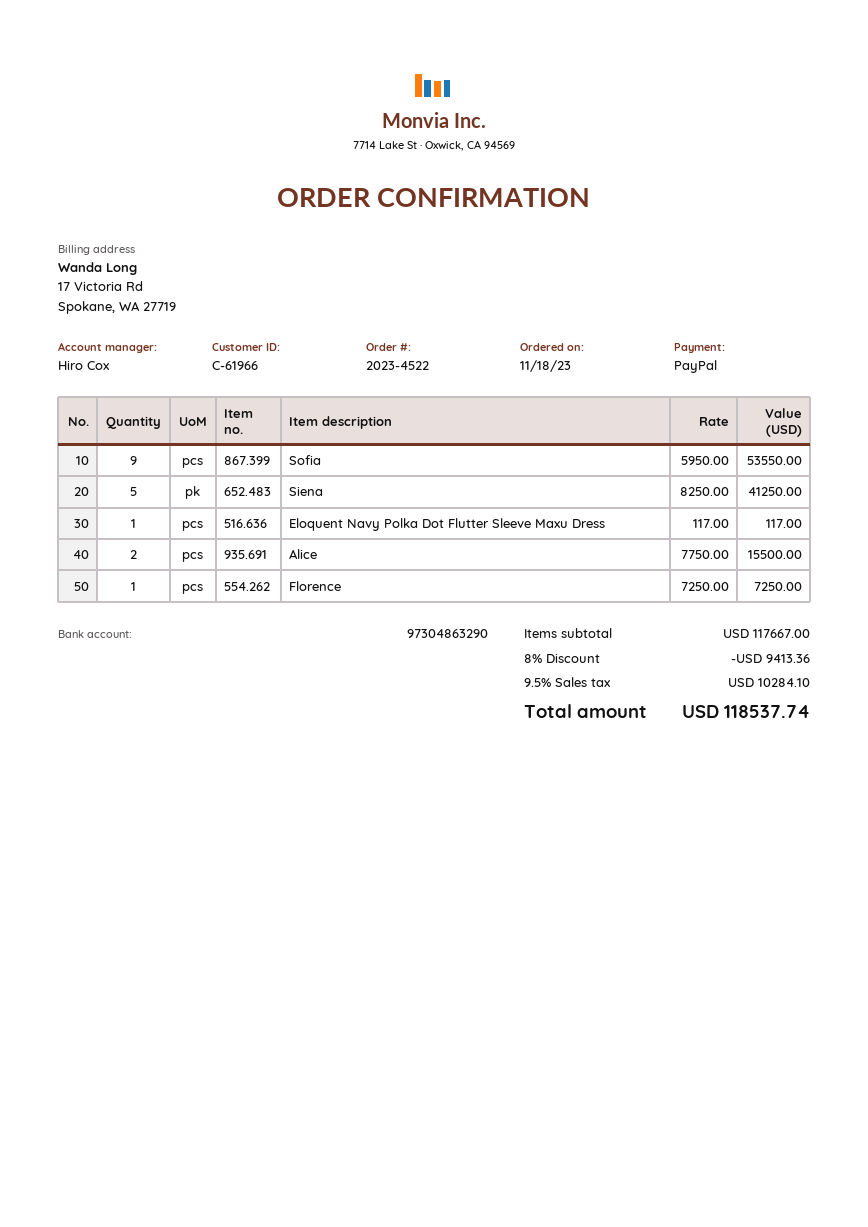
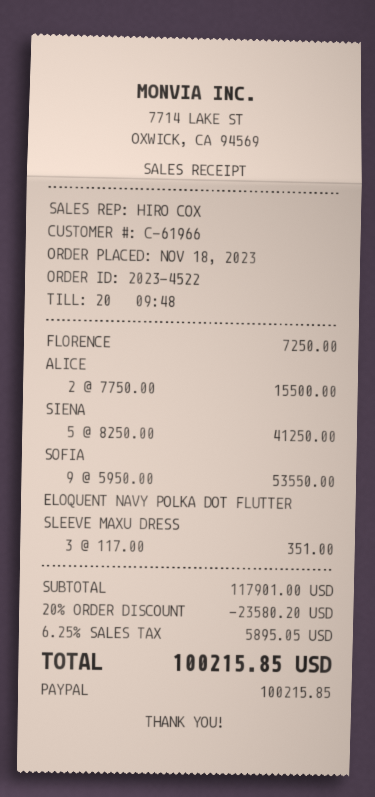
Eloquent Navy Polka Dot Flutter Sleeve Maxu Dress: 1 x 117.00 = 117.00 -> 3 x 117.00 = 351.00
subtotal: 117667.00 -> 117901.00
discount: 8% = 9413.36 -> 20% = 23580.20
tax: 9.5% = 10284.10 -> 6.25% = 5895.05
total: 118537.74 -> 100215.85

